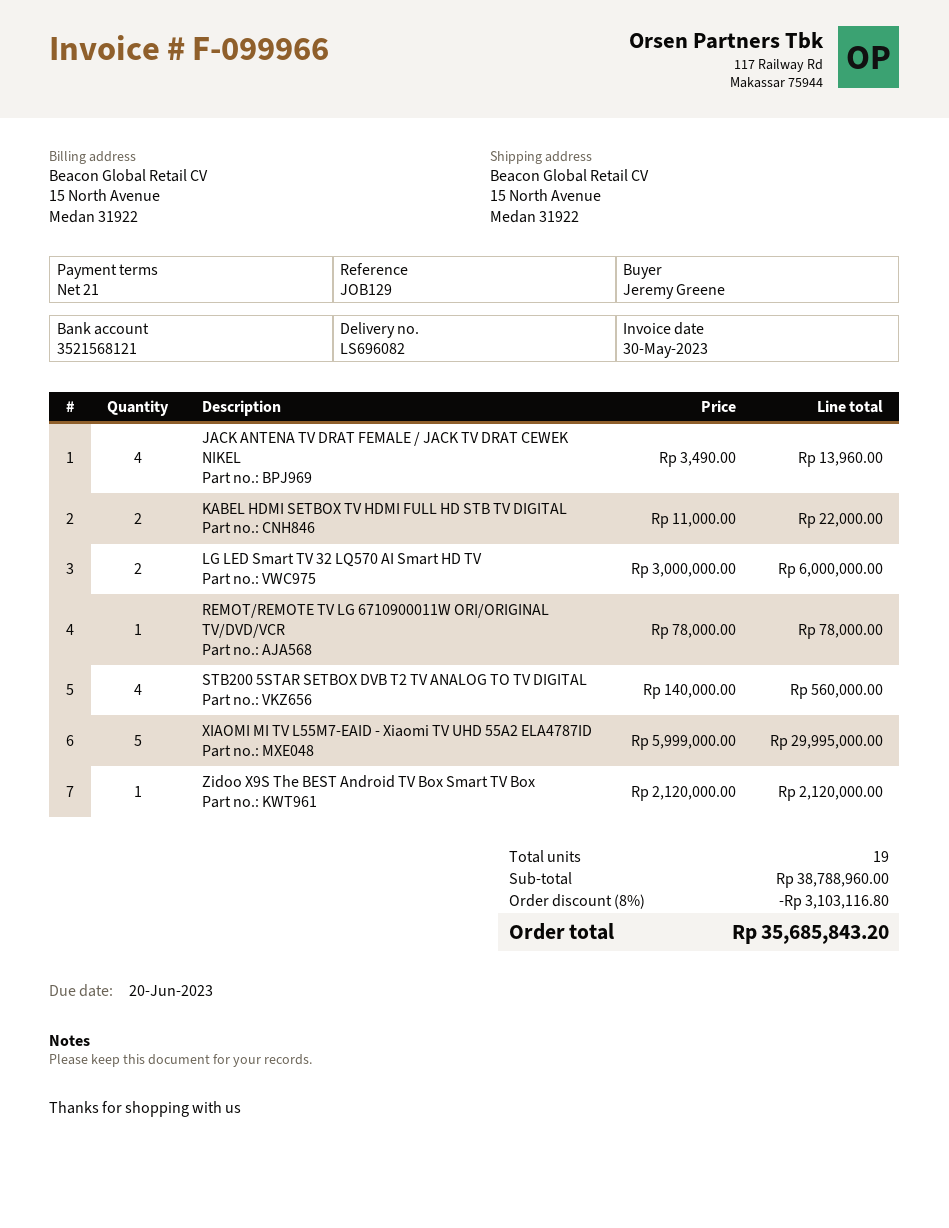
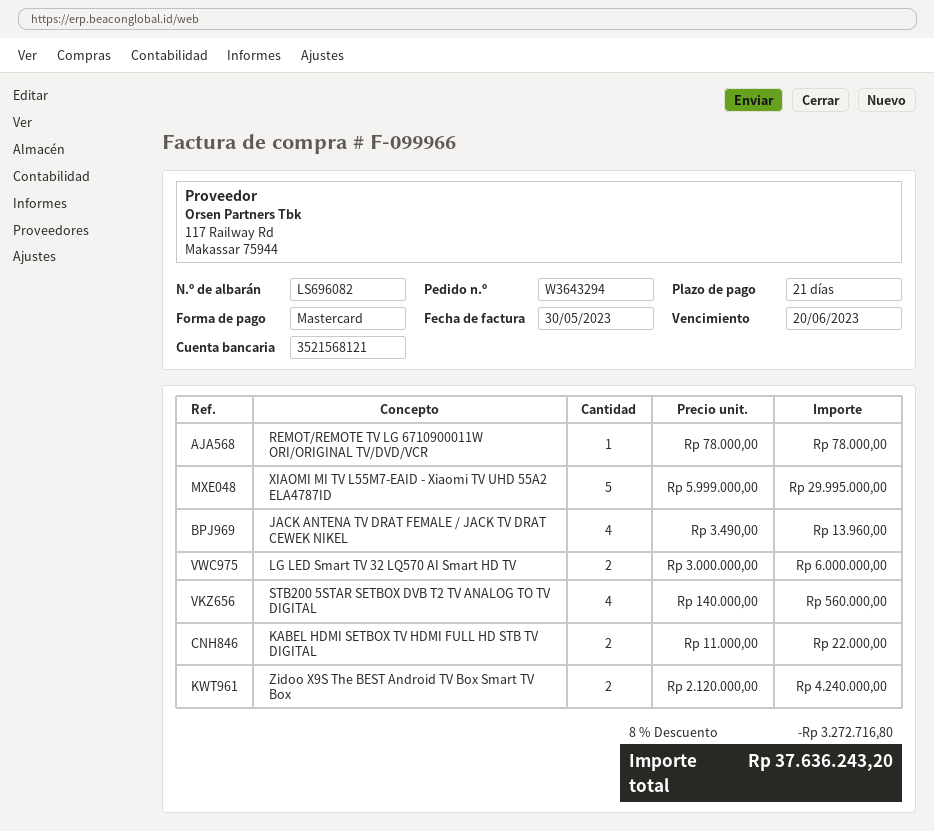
Zidoo X9S The BEST Android TV Box Smart TV Box: 1 x 2120000.00 = 2120000.00 -> 2 x 2120000.00 = 4240000.00
discount: 8% = 3103116.80 -> 8% = 3272716.80
total: 35685843.20 -> 37636243.20

